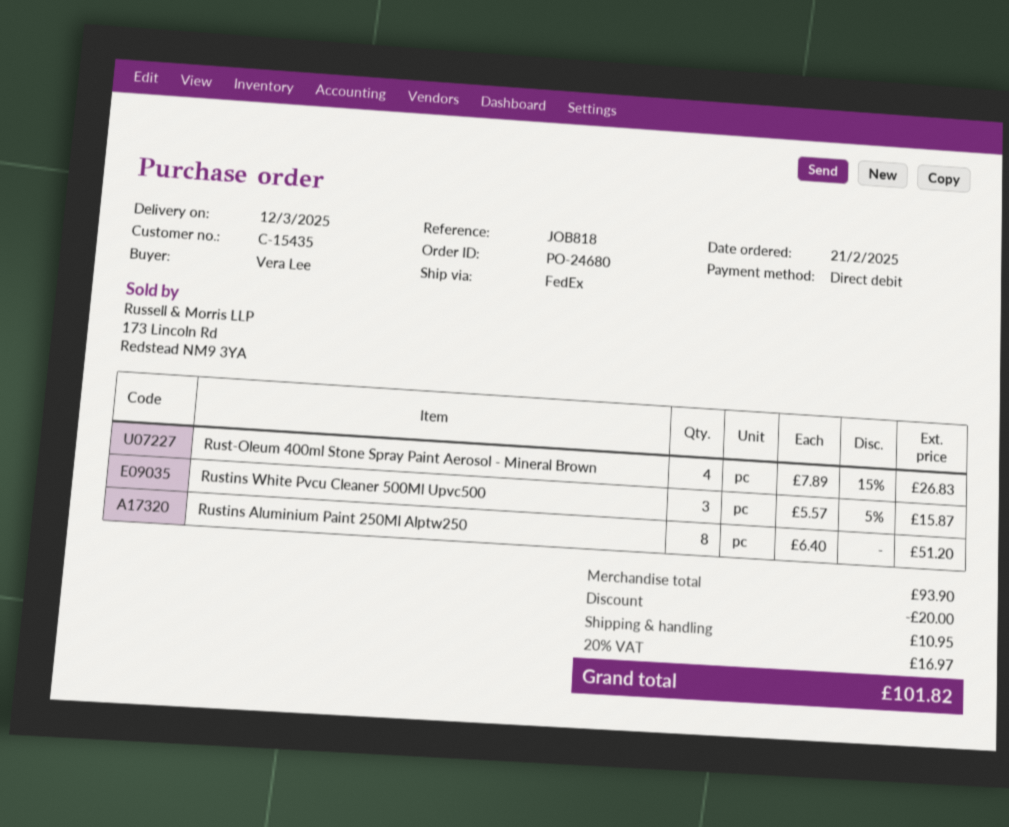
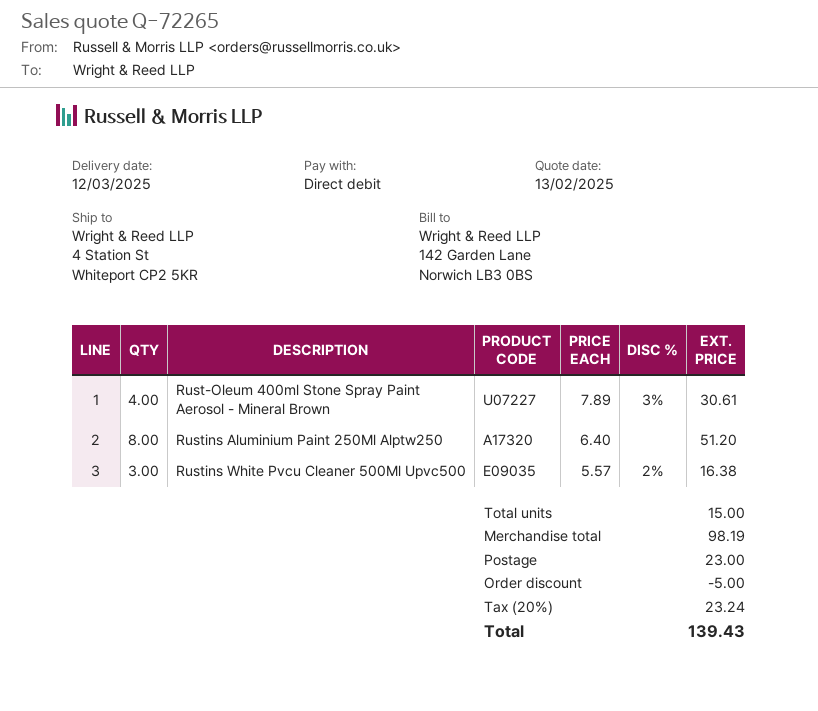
Rust-Oleum 400ml Stone Spray Paint Aerosol - Mineral Brown: 4 x 7.89 - 15% = 26.83 -> 4 x 7.89 - 3% = 30.61
Rustins White Pvcu Cleaner 500Ml Upvc500: 3 x 5.57 - 5% = 15.87 -> 3 x 5.57 - 2% = 16.38
subtotal: 93.90 -> 98.19
discount: 20.00 -> 5.00
shipping: 10.95 -> 23.00
tax: 20% = 16.97 -> 20% = 23.24
total: 101.82 -> 139.43

